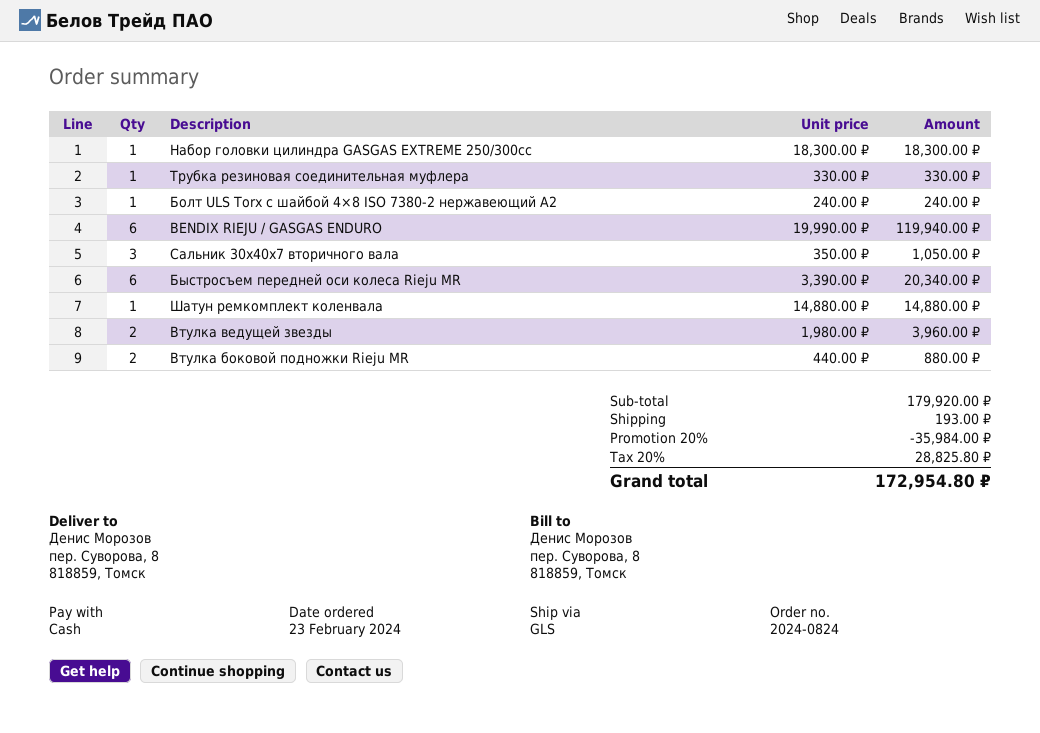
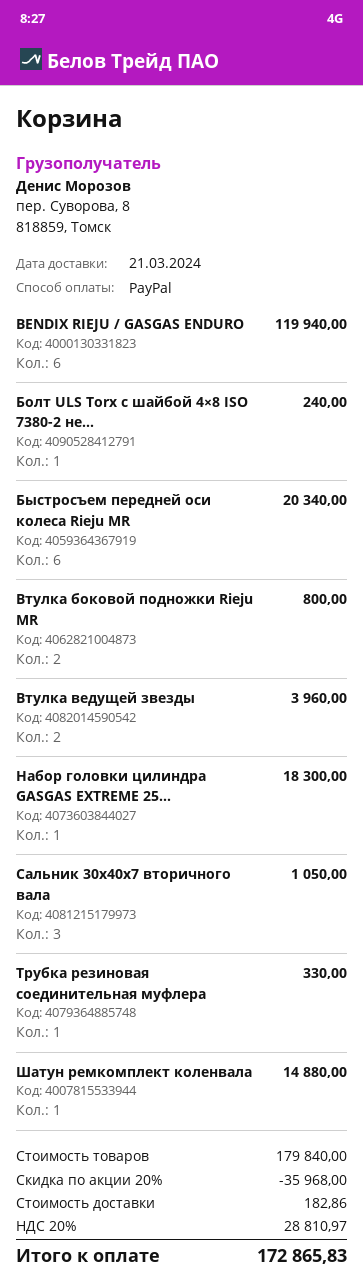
payment method: cash -> PayPal
Втулка боковой подножки Rieju MR: 2 for 880.00 -> 2 for 800.00
subtotal: 179920.00 -> 179840.00
discount: 20% = 35984.00 -> 20% = 35968.00
shipping: 193.00 -> 182.86
tax: 20% = 28825.80 -> 20% = 28810.97
total: 172954.80 -> 172865.83

